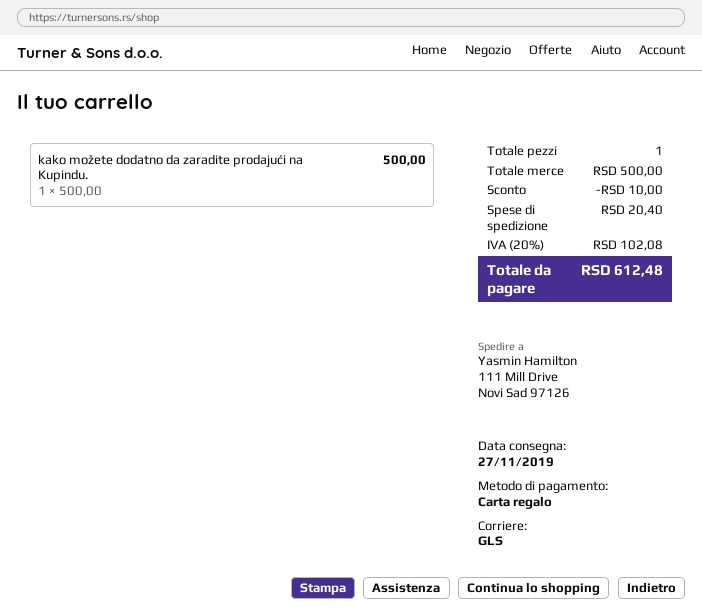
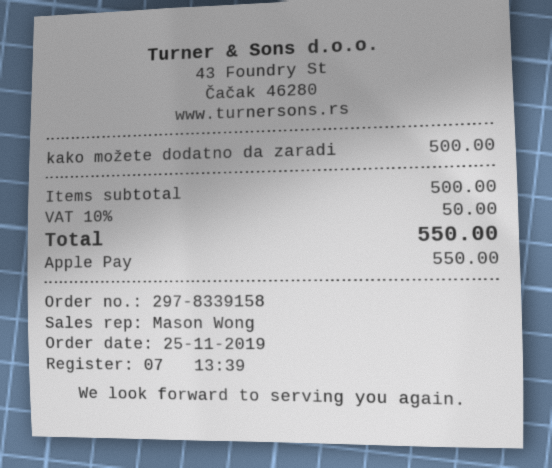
payment method: gift card -> Apple Pay
discount: 10.00 -> none
shipping: 20.40 -> none
tax: 20% = 102.08 -> 10% = 50.00
total: 612.48 -> 550.00

